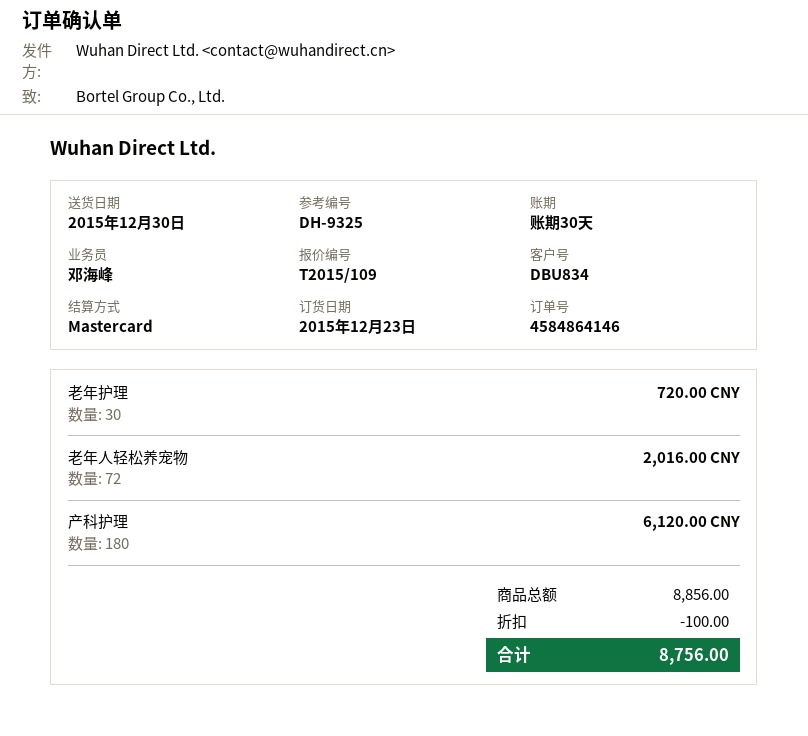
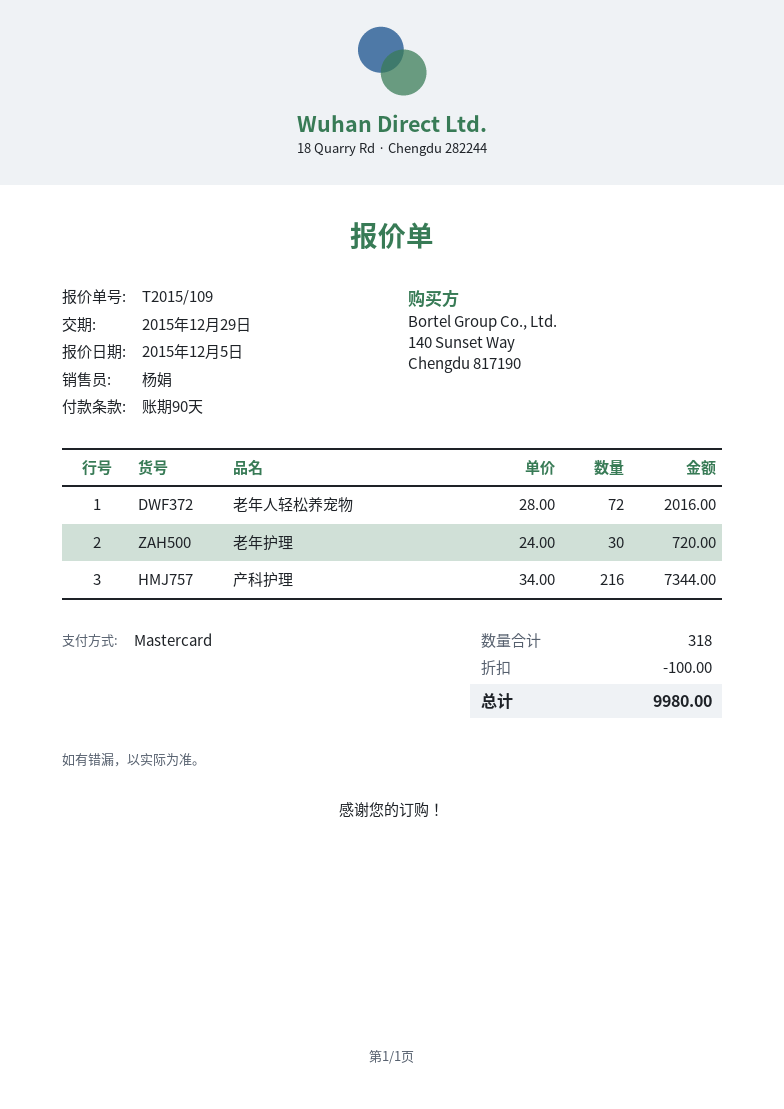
delivery date: 2015-12-30 -> 2015-12-29
payment terms: 30 days -> 90 days
sales rep: 邓海峰 -> 杨娟
产科护理: 180 for 6120.00 -> 216 for 7344.00
total: 8756.00 -> 9980.00

